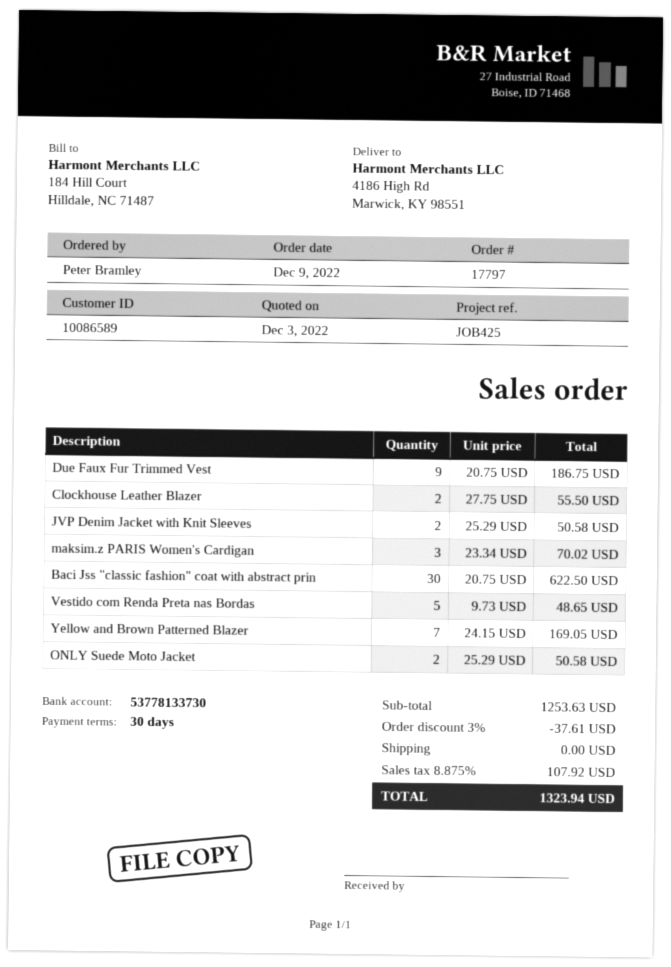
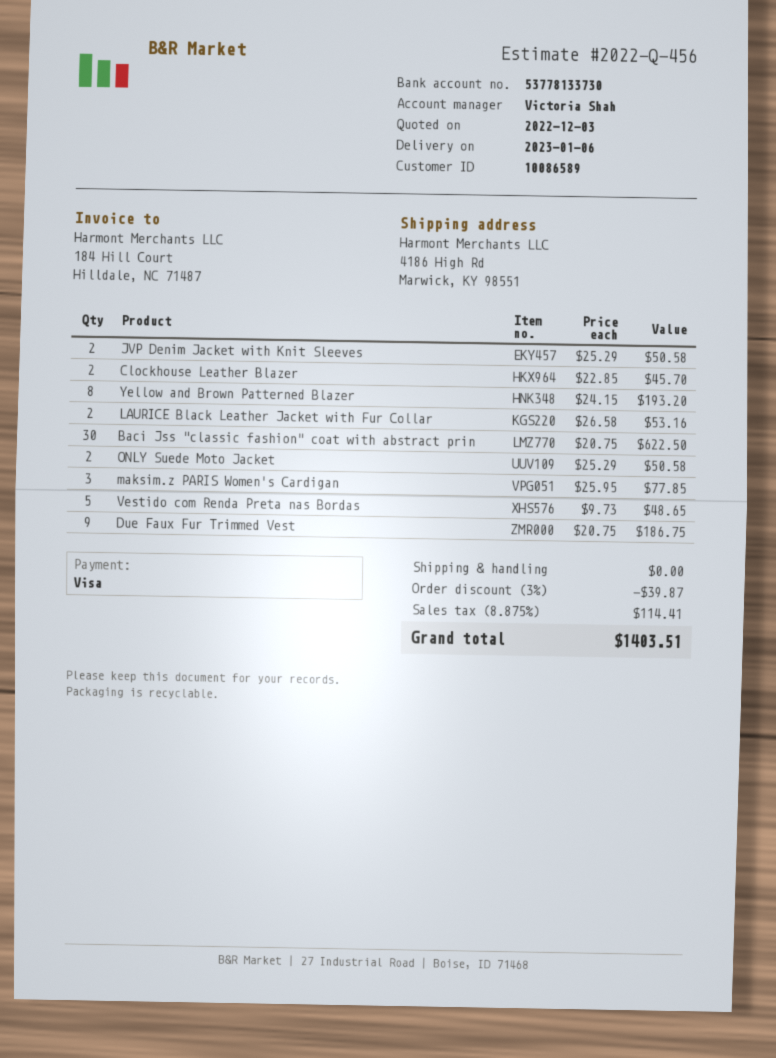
Clockhouse Leather Blazer: 2 x 27.75 = 55.50 -> 2 x 22.85 = 45.70
maksim.z PARIS Women's Cardigan: 3 x 23.34 = 70.02 -> 3 x 25.95 = 77.85
Yellow and Brown Patterned Blazer: 7 x 24.15 = 169.05 -> 8 x 24.15 = 193.20
LAURICE Black Leather Jacket with Fur Collar: none -> 2 x 26.58 = 53.16
discount: 3% = 37.61 -> 3% = 39.87
tax: 8.875% = 107.92 -> 8.875% = 114.41
total: 1323.94 -> 1403.51

